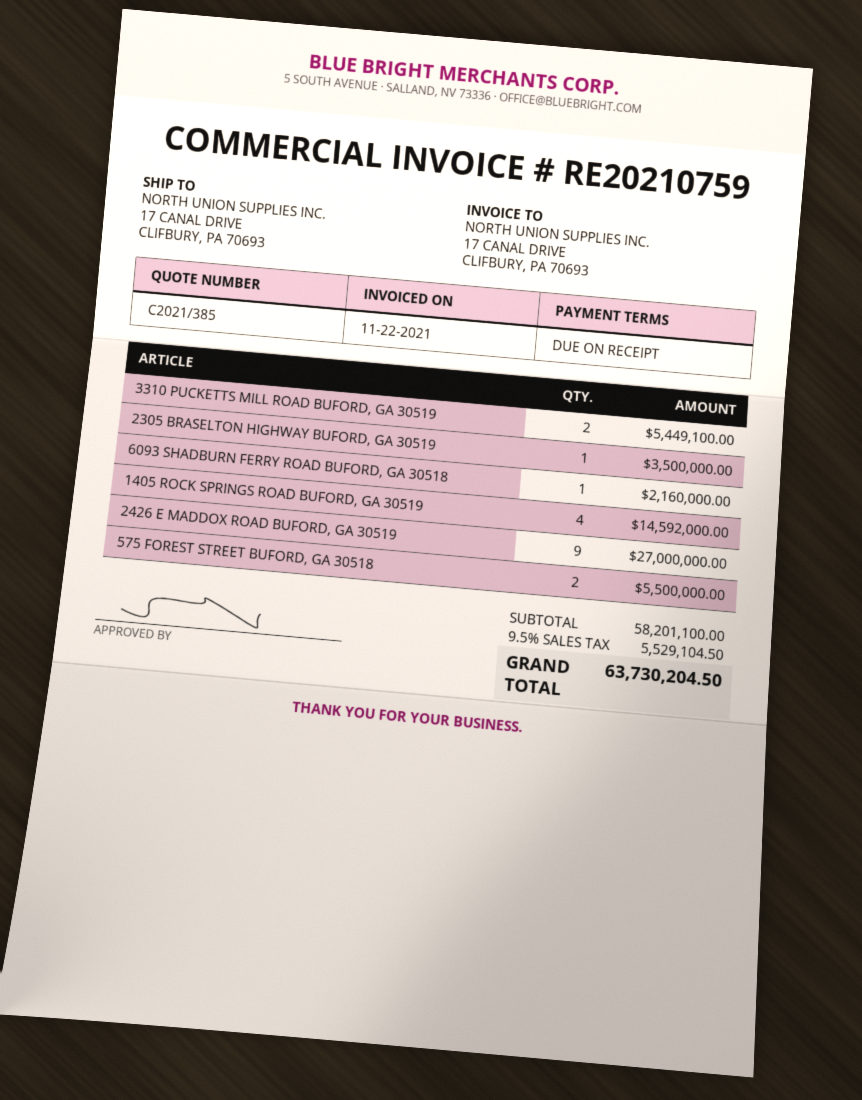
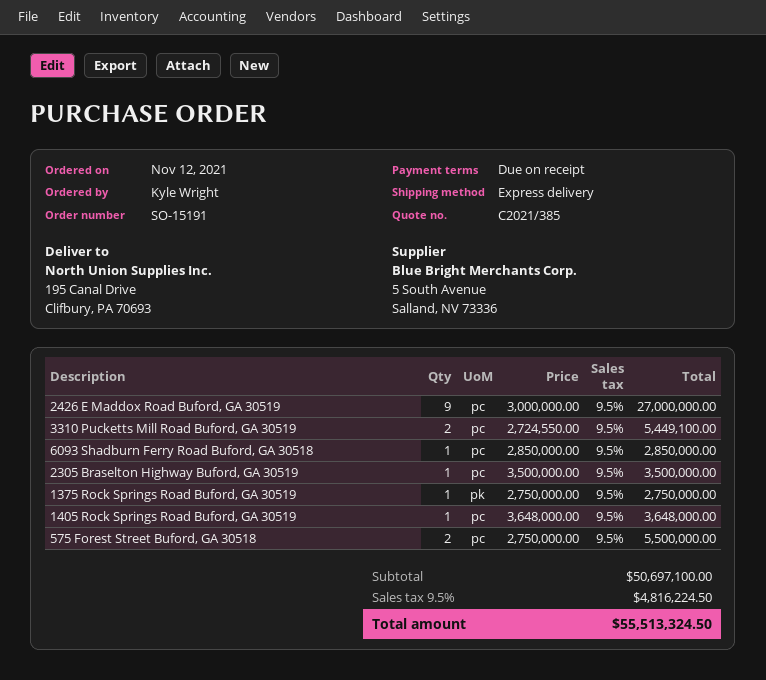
ship to: 17 CANAL DRIVE, CLIFBURY, PA 70693 -> 195 Canal Drive, Clifbury, PA 70693
6093 SHADBURN FERRY ROAD BUFORD, GA 30518: 1 for 2160000.00 -> 1 for 2850000.00
1405 ROCK SPRINGS ROAD BUFORD, GA 30519: 4 for 14592000.00 -> 1 for 3648000.00
1375 Rock Springs Road Buford, GA 30519: none -> 1 for 2750000.00
subtotal: 58201100.00 -> 50697100.00
tax: 9.5% = 5529104.50 -> 9.5% = 4816224.50
total: 63730204.50 -> 55513324.50

